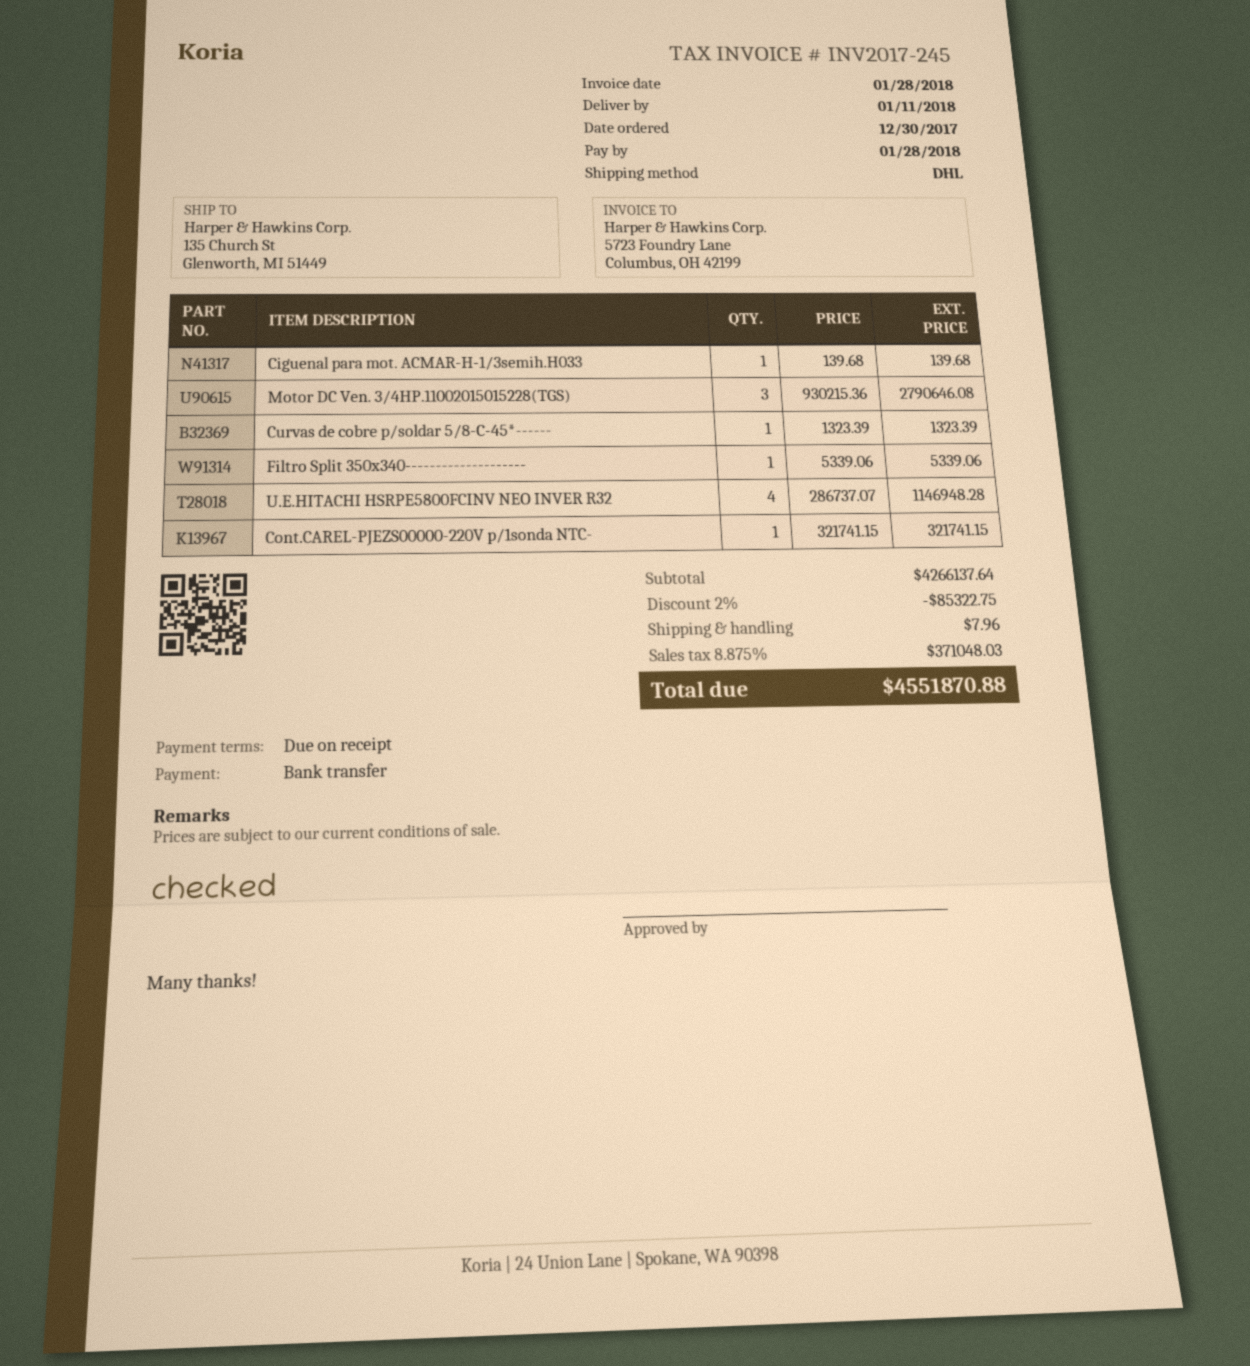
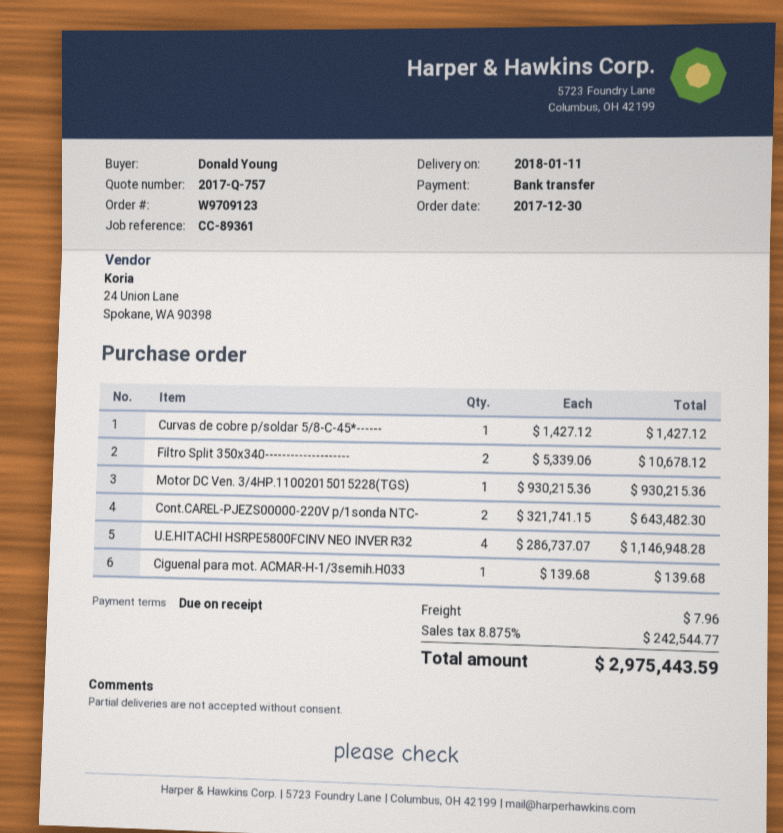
Motor DC Ven. 3/4HP.11002015015228(TGS): 3 x 930215.36 = 2790646.08 -> 1 x 930215.36 = 930215.36
Curvas de cobre p/soldar 5/8-C-45*------: 1 x 1323.39 = 1323.39 -> 1 x 1427.12 = 1427.12
Filtro Split 350x340--------------------: 1 x 5339.06 = 5339.06 -> 2 x 5339.06 = 10678.12
Cont.CAREL-PJEZS00000-220V p/1sonda NTC-: 1 x 321741.15 = 321741.15 -> 2 x 321741.15 = 643482.30
discount: 2% = 85322.75 -> none
tax: 8.875% = 371048.03 -> 8.875% = 242544.77
total: 4551870.88 -> 2975443.59

